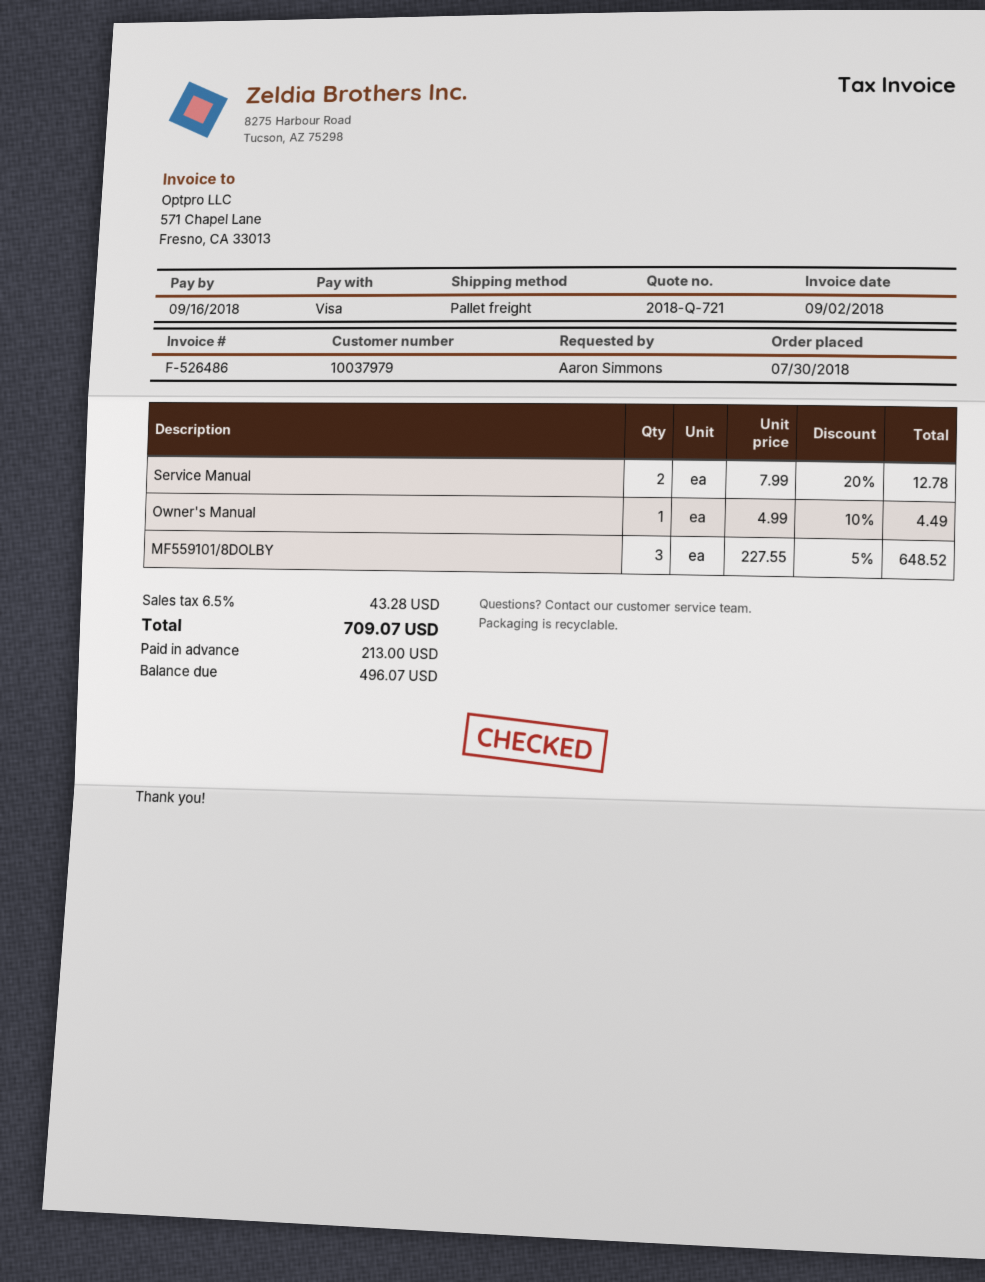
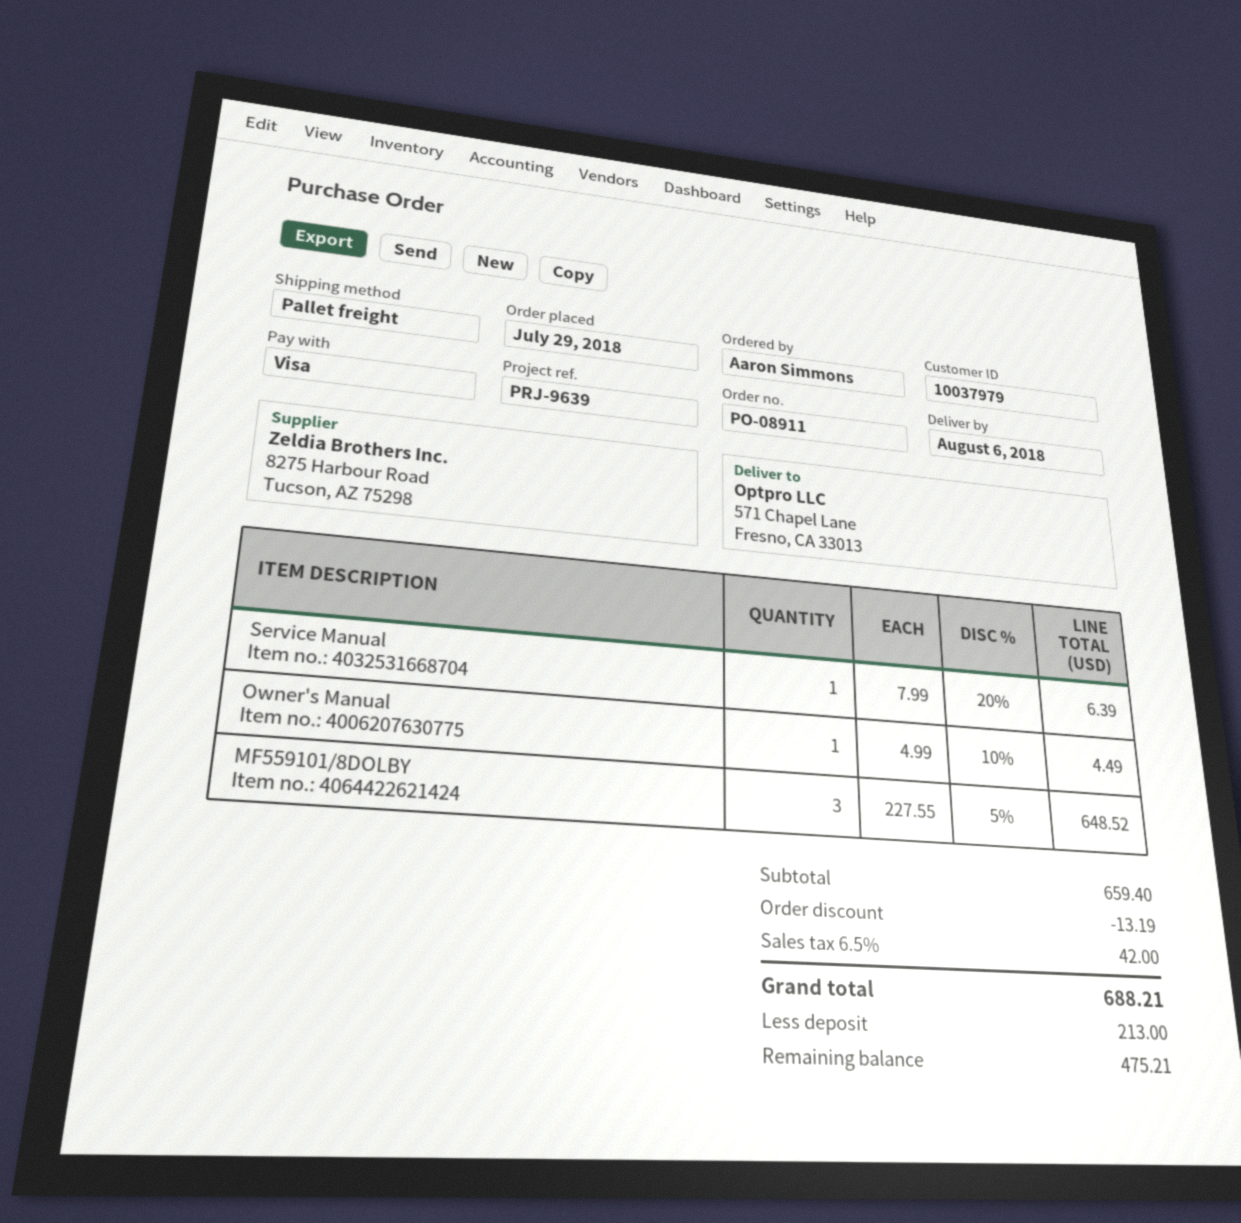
order date: 2018-07-30 -> 2018-07-29
Service Manual: 2 x 7.99 - 20% = 12.78 -> 1 x 7.99 - 20% = 6.39
discount: none -> 13.19
tax: 6.5% = 43.28 -> 6.5% = 42.00
total: 709.07 -> 688.21
balance: 496.07 -> 475.21

